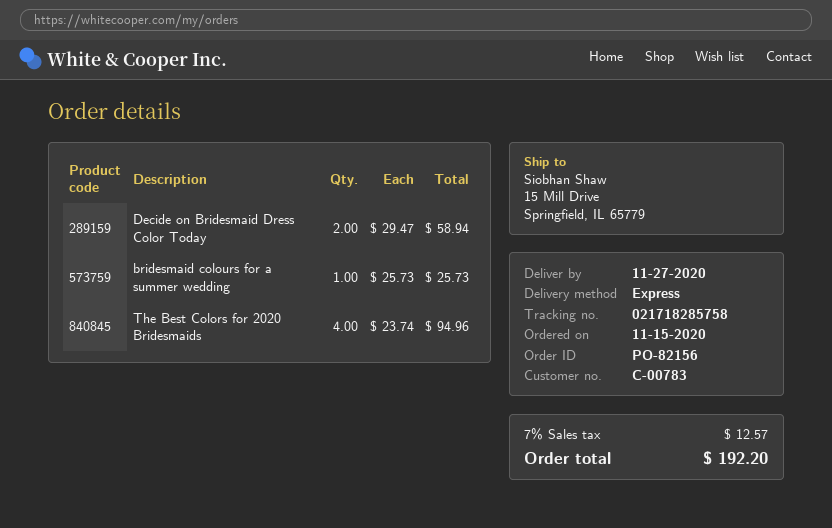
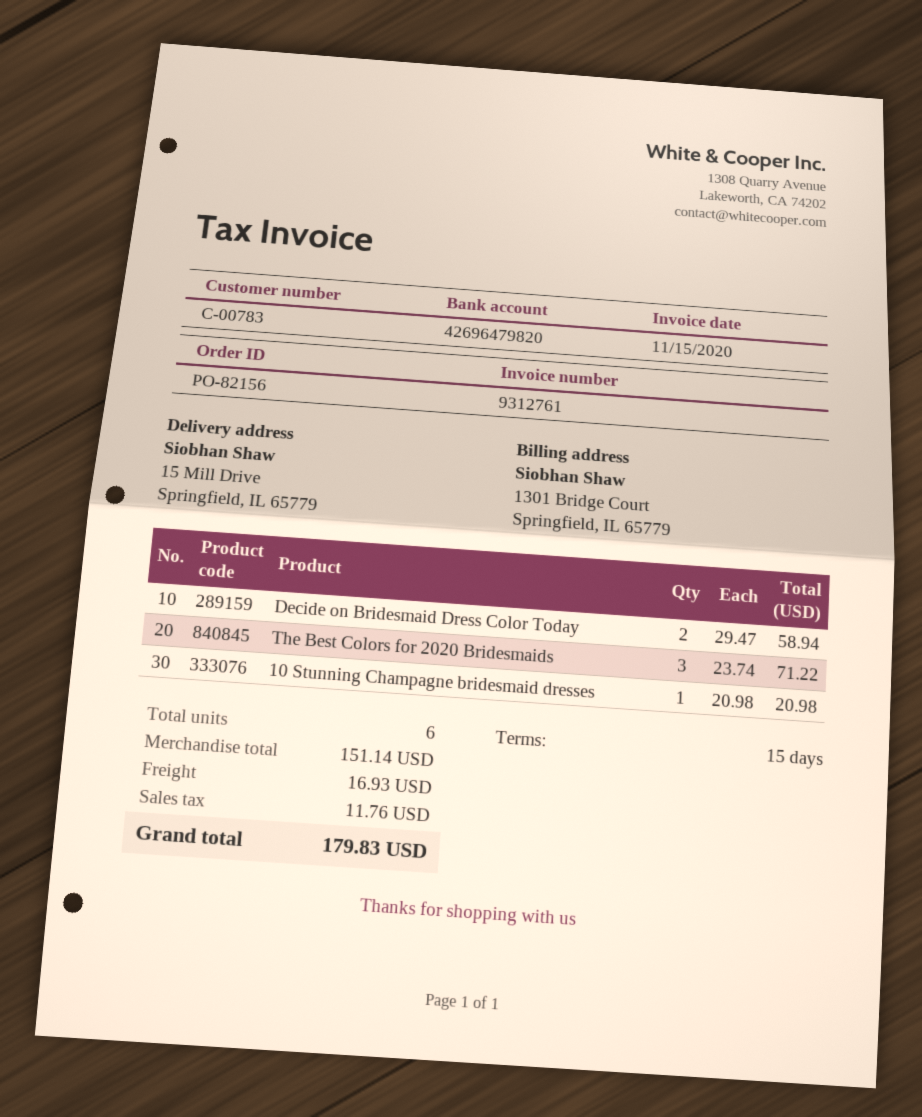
bridesmaid colours for a summer wedding: 1 x 25.73 = 25.73 -> none
The Best Colors for 2020 Bridesmaids: 4 x 23.74 = 94.96 -> 3 x 23.74 = 71.22
10 Stunning Champagne bridesmaid dresses: none -> 1 x 20.98 = 20.98
shipping: none -> 16.93
tax: 12.57 -> 11.76
total: 192.20 -> 179.83

